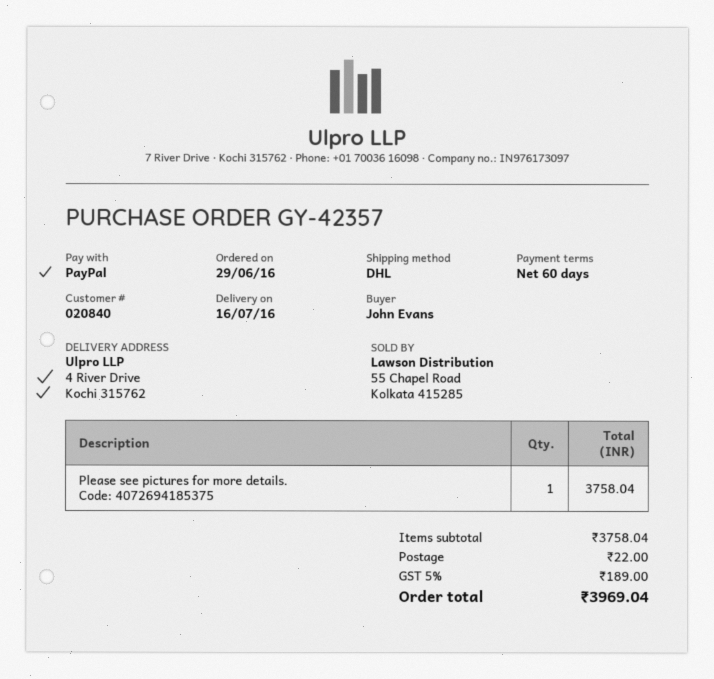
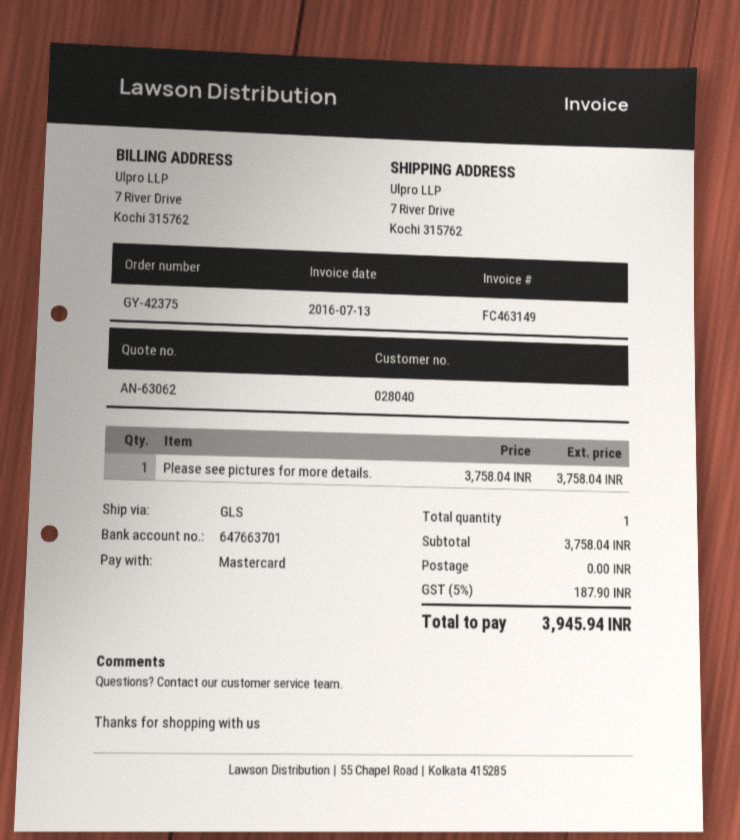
order number: GY-42357 -> GY-42375
customer number: 020840 -> 028040
payment method: PayPal -> Mastercard
shipping method: DHL -> GLS
ship to: 4 River Drive, Kochi 315762 -> 7 River Drive, Kochi 315762
shipping: 22.00 -> 0.00
tax: 5% = 189.00 -> 5% = 187.90
total: 3969.04 -> 3945.94

